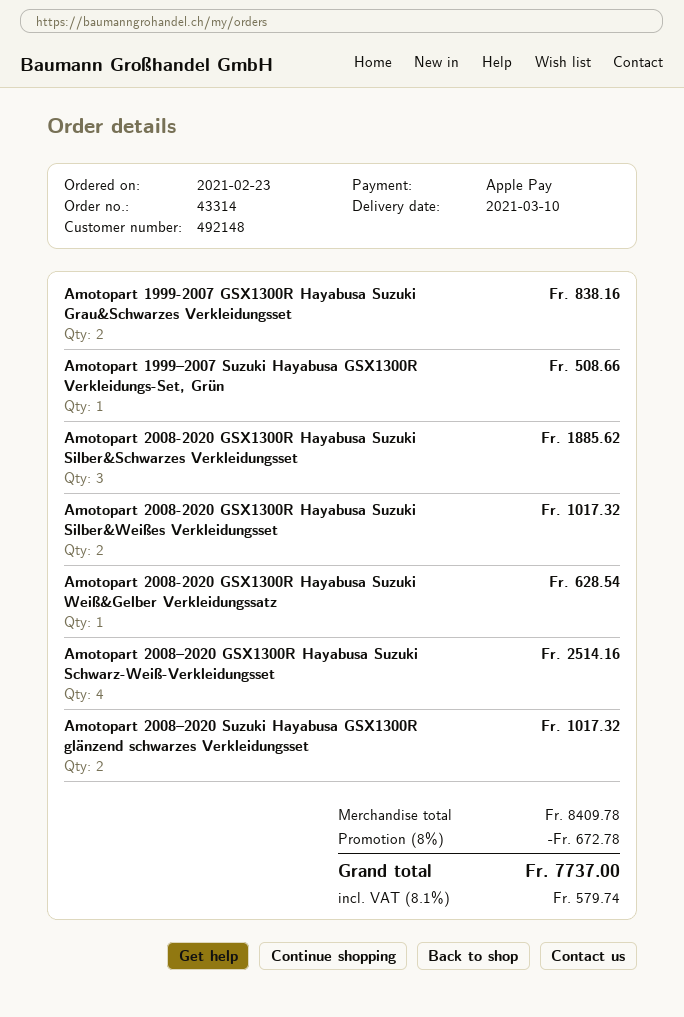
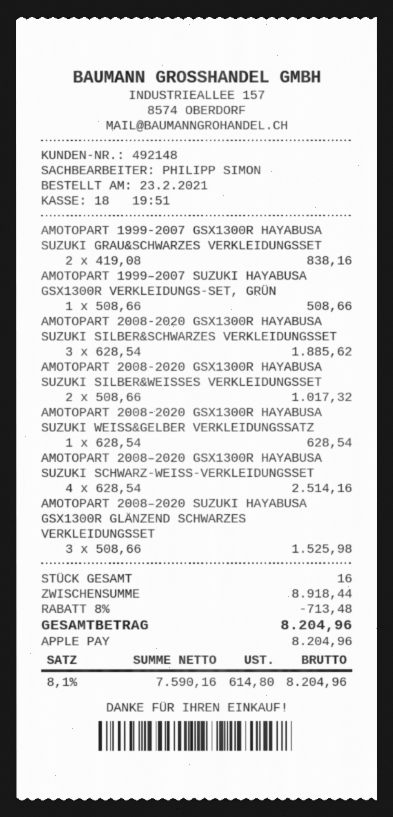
Amotopart 2008–2020 Suzuki Hayabusa GSX1300R glänzend schwarzes Verkleidungsset: 2 for 1017.32 -> 3 for 1525.98
subtotal: 8409.78 -> 8918.44
discount: 8% = 672.78 -> 8% = 713.48
tax: 8.1% = 579.74 -> 8.1% = 614.80
total: 7737.00 -> 8204.96

